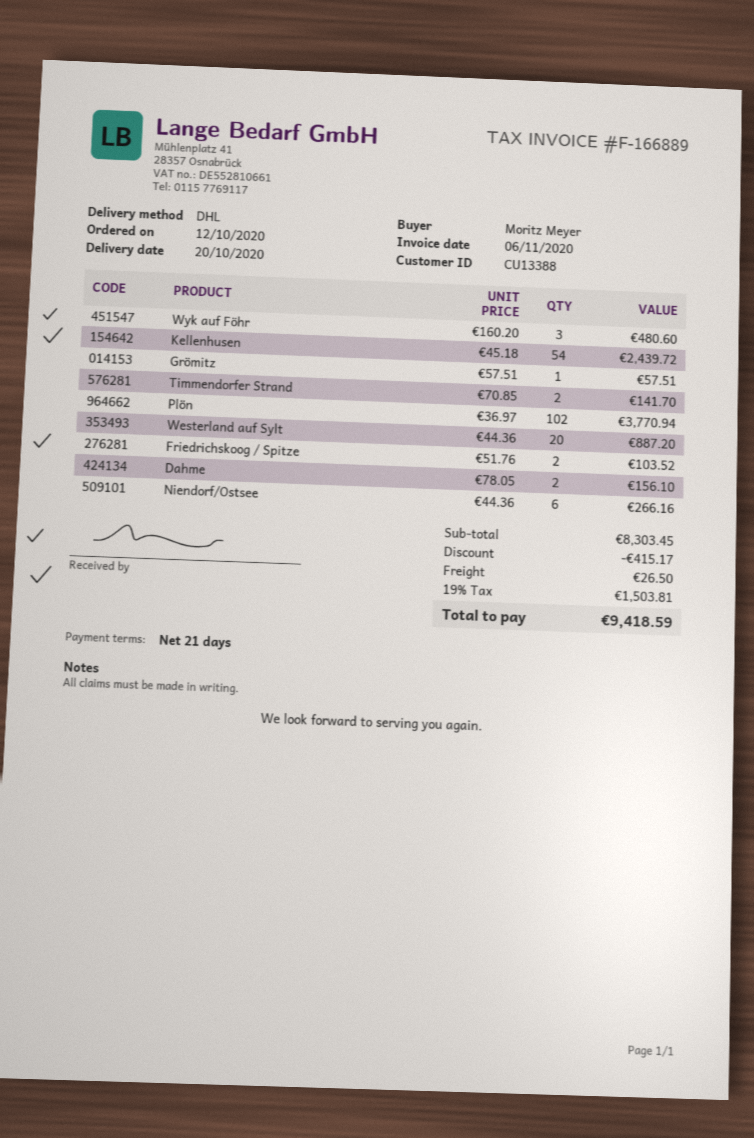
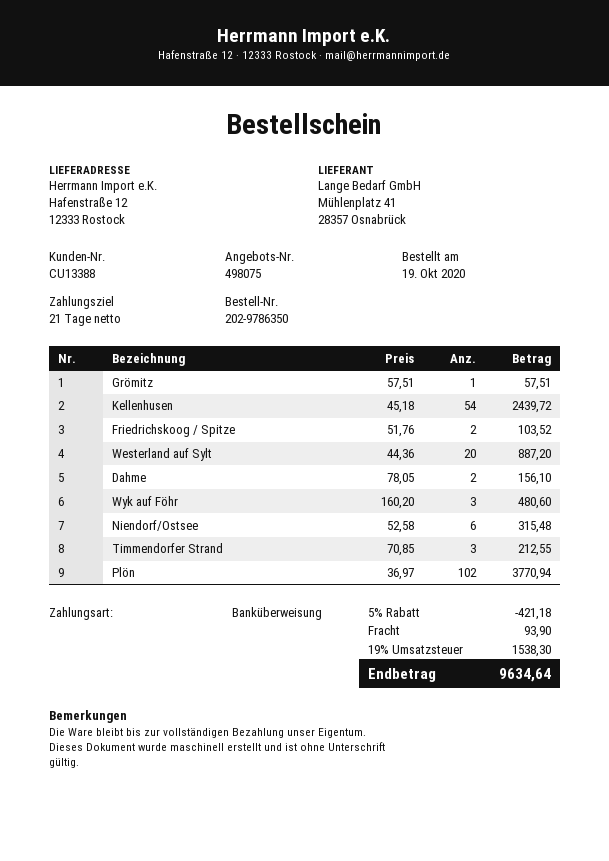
order date: 2020-10-12 -> 2020-10-19
Timmendorfer Strand: 2 x 70.85 = 141.70 -> 3 x 70.85 = 212.55
Niendorf/Ostsee: 6 x 44.36 = 266.16 -> 6 x 52.58 = 315.48
discount: 415.17 -> 421.18
shipping: 26.50 -> 93.90
tax: 19% = 1503.81 -> 19% = 1538.30
total: 9418.59 -> 9634.64

